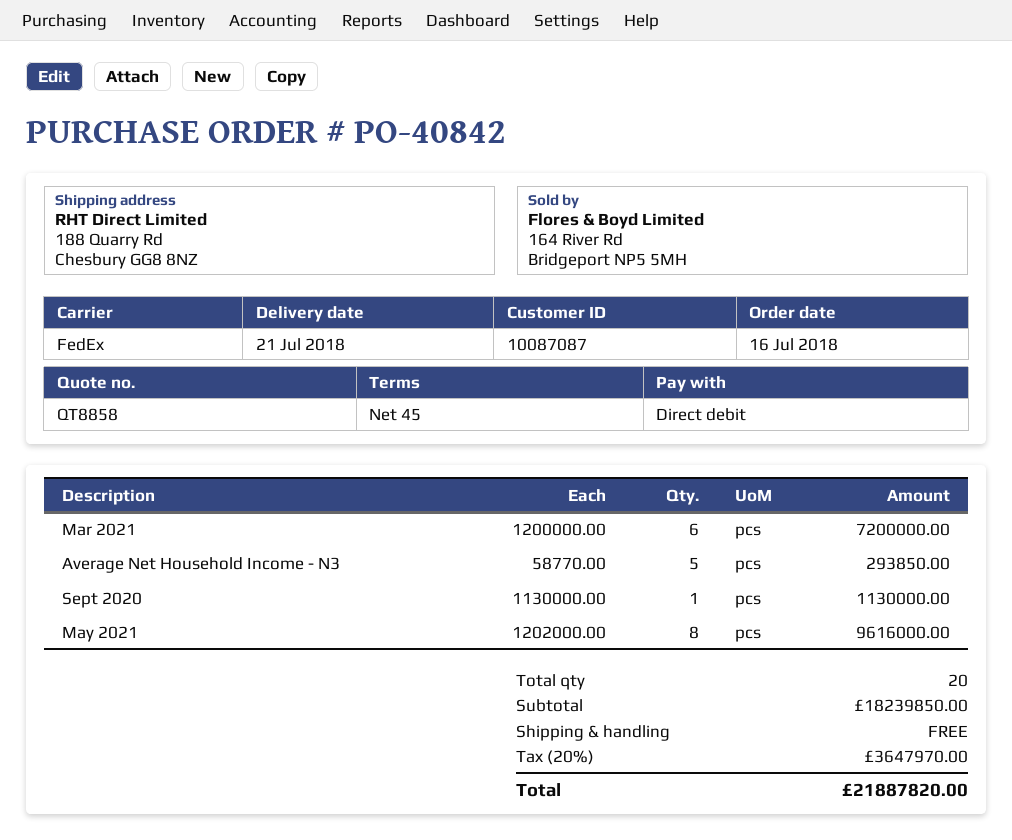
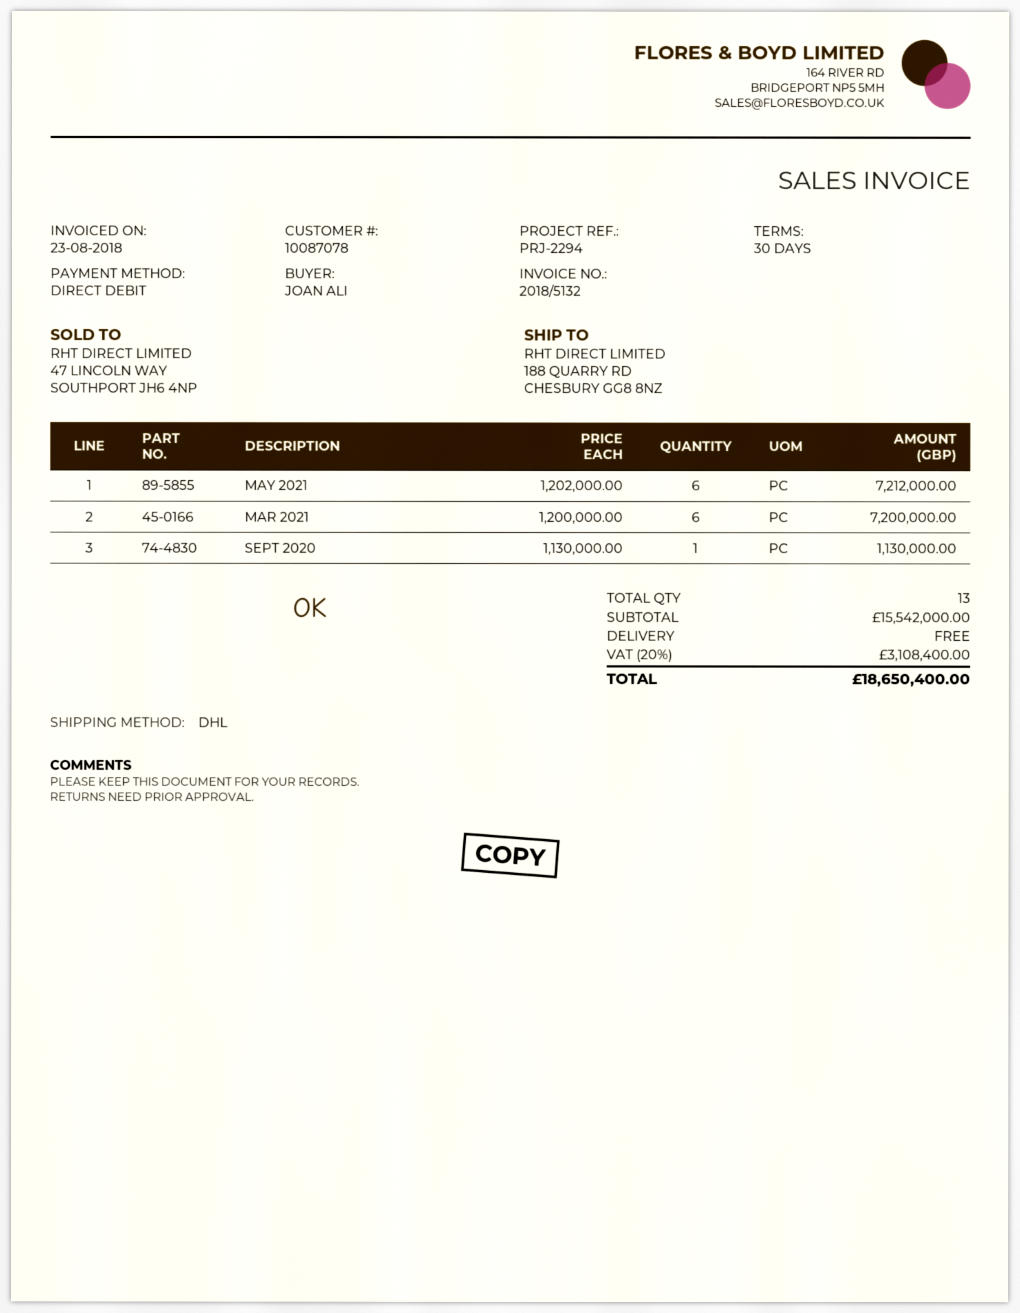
payment terms: 45 days -> 30 days
customer number: 10087087 -> 10087078
shipping method: FedEx -> DHL
Average Net Household Income - N3: 5 x 58770.00 = 293850.00 -> none
May 2021: 8 x 1202000.00 = 9616000.00 -> 6 x 1202000.00 = 7212000.00
total quantity: 20 -> 13
subtotal: 18239850.00 -> 15542000.00
tax: 20% = 3647970.00 -> 20% = 3108400.00
total: 21887820.00 -> 18650400.00

